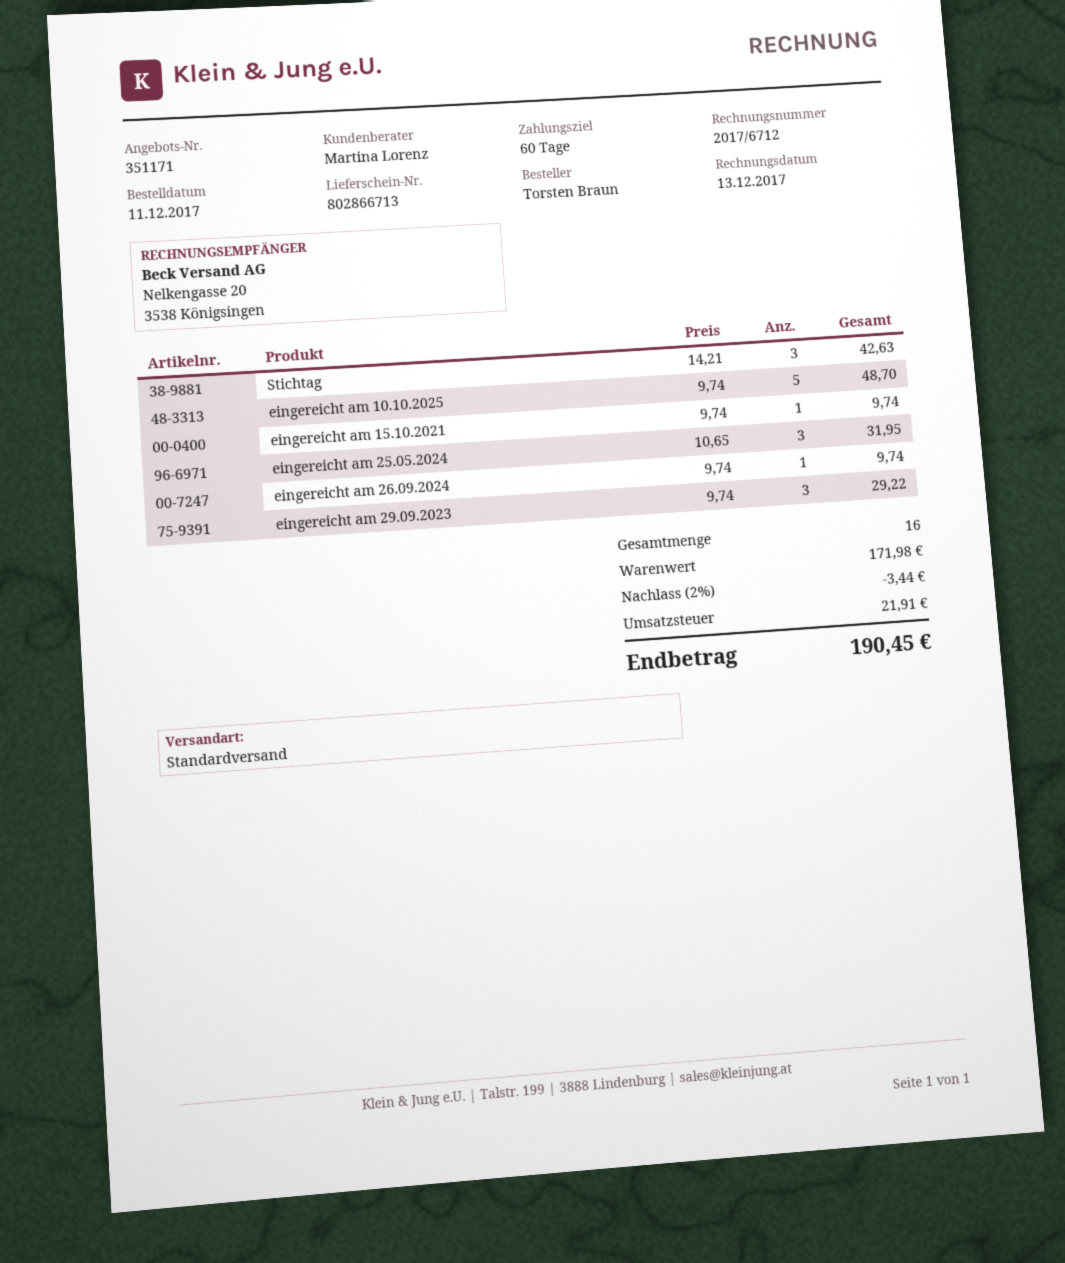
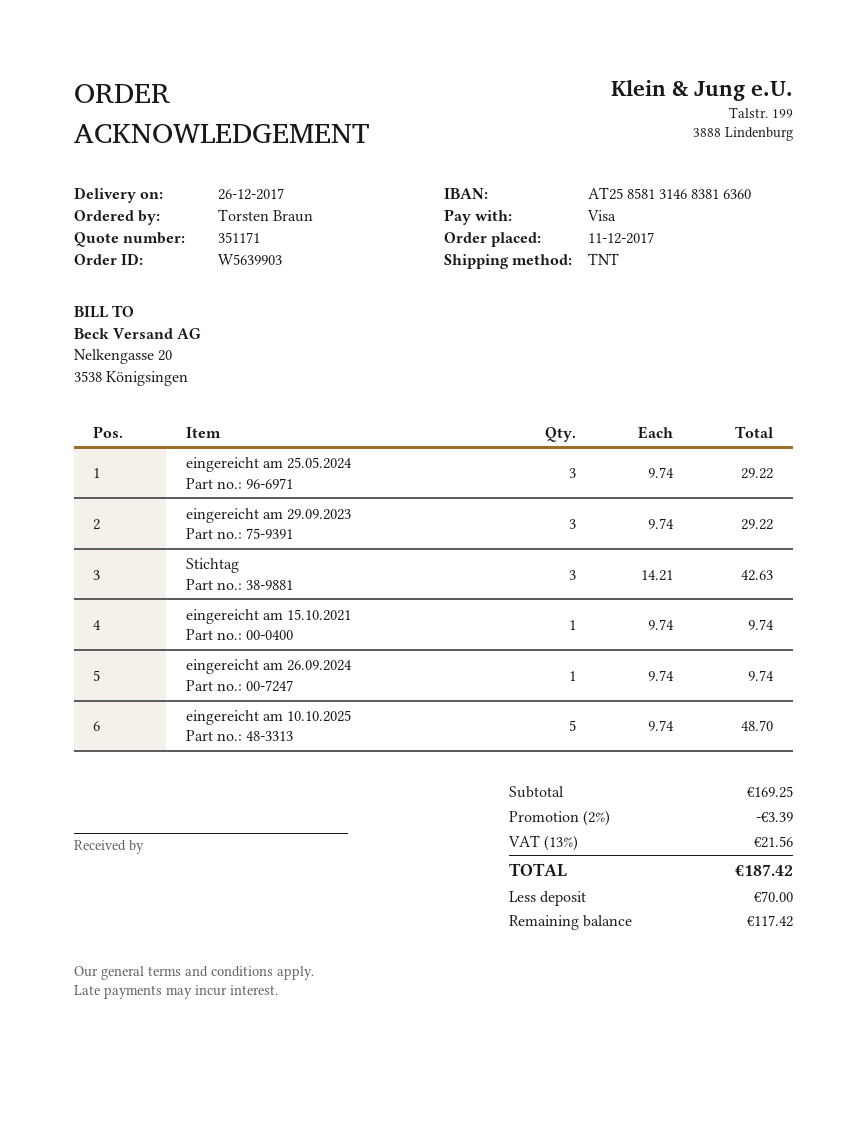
shipping method: standard -> TNT
eingereicht am 25.05.2024: 3 x 10.65 = 31.95 -> 3 x 9.74 = 29.22
subtotal: 171.98 -> 169.25
discount: 2% = 3.44 -> 2% = 3.39
tax: 21.91 -> 21.56
total: 190.45 -> 187.42

